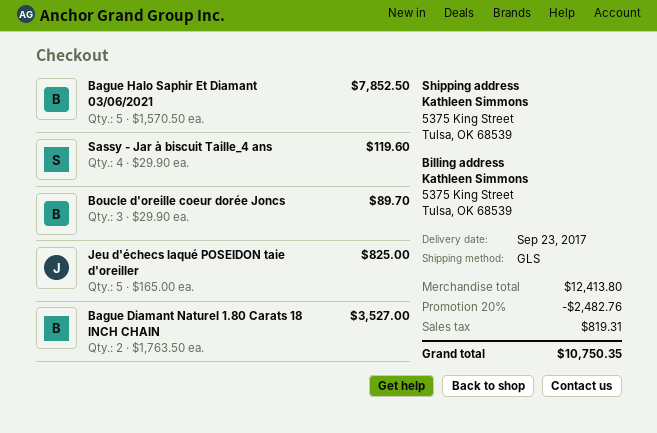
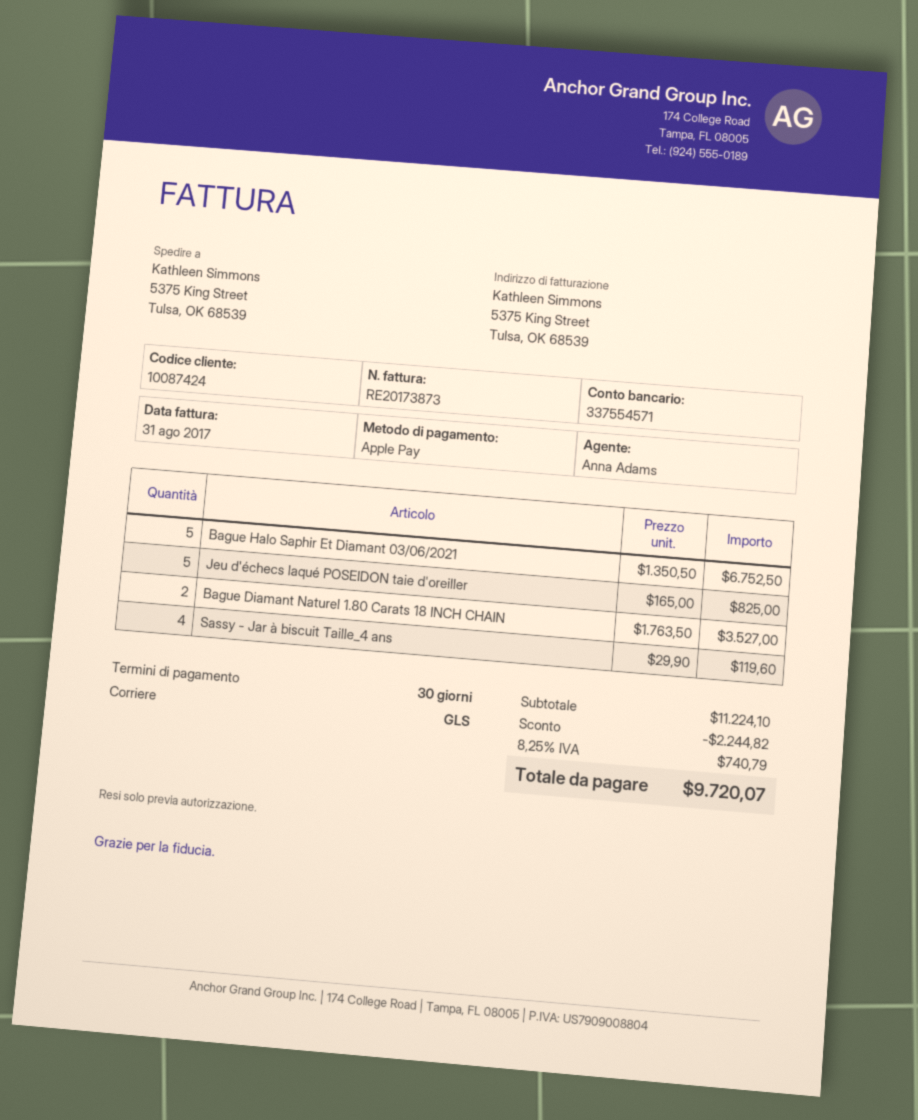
Bague Halo Saphir Et Diamant 03/06/2021: 5 x 1570.50 = 7852.50 -> 5 x 1350.50 = 6752.50
Boucle d'oreille coeur dorée Joncs: 3 x 29.90 = 89.70 -> none
subtotal: 12413.80 -> 11224.10
discount: 2482.76 -> 2244.82
tax: 819.31 -> 740.79
total: 10750.35 -> 9720.07

